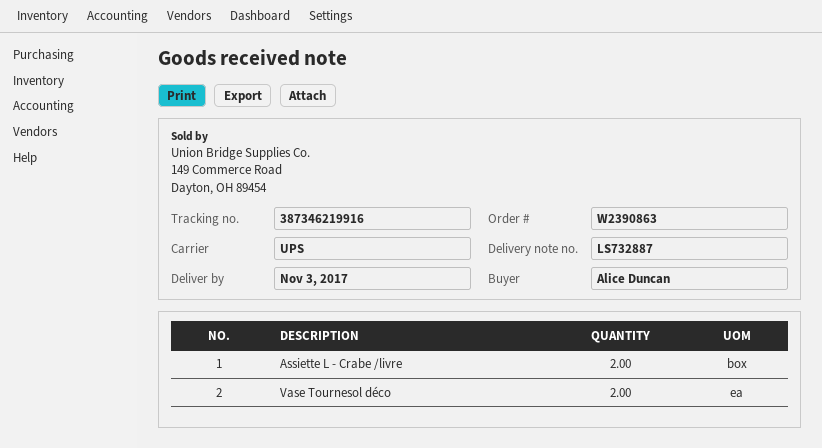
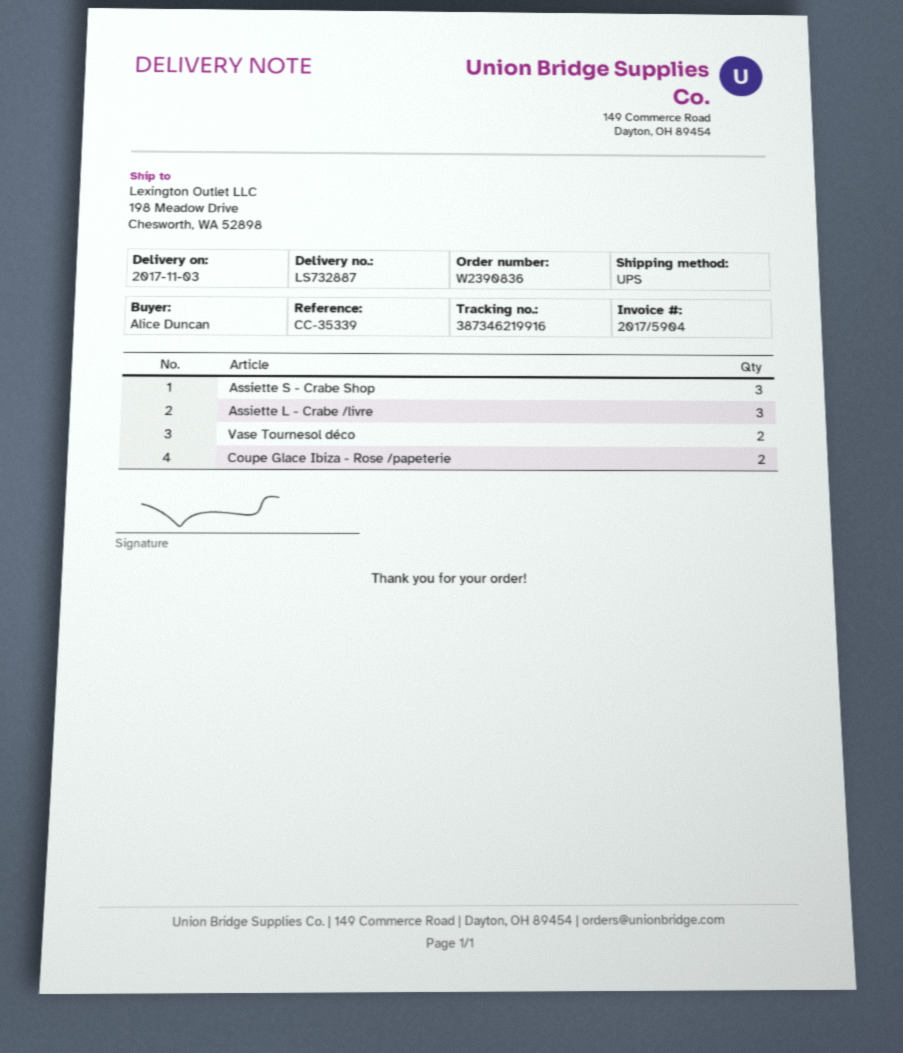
order number: W2390863 -> W2390836
Assiette L - Crabe /livre: 2 -> 3
Assiette S - Crabe Shop: none -> 3
Coupe Glace Ibiza - Rose /papeterie: none -> 2

